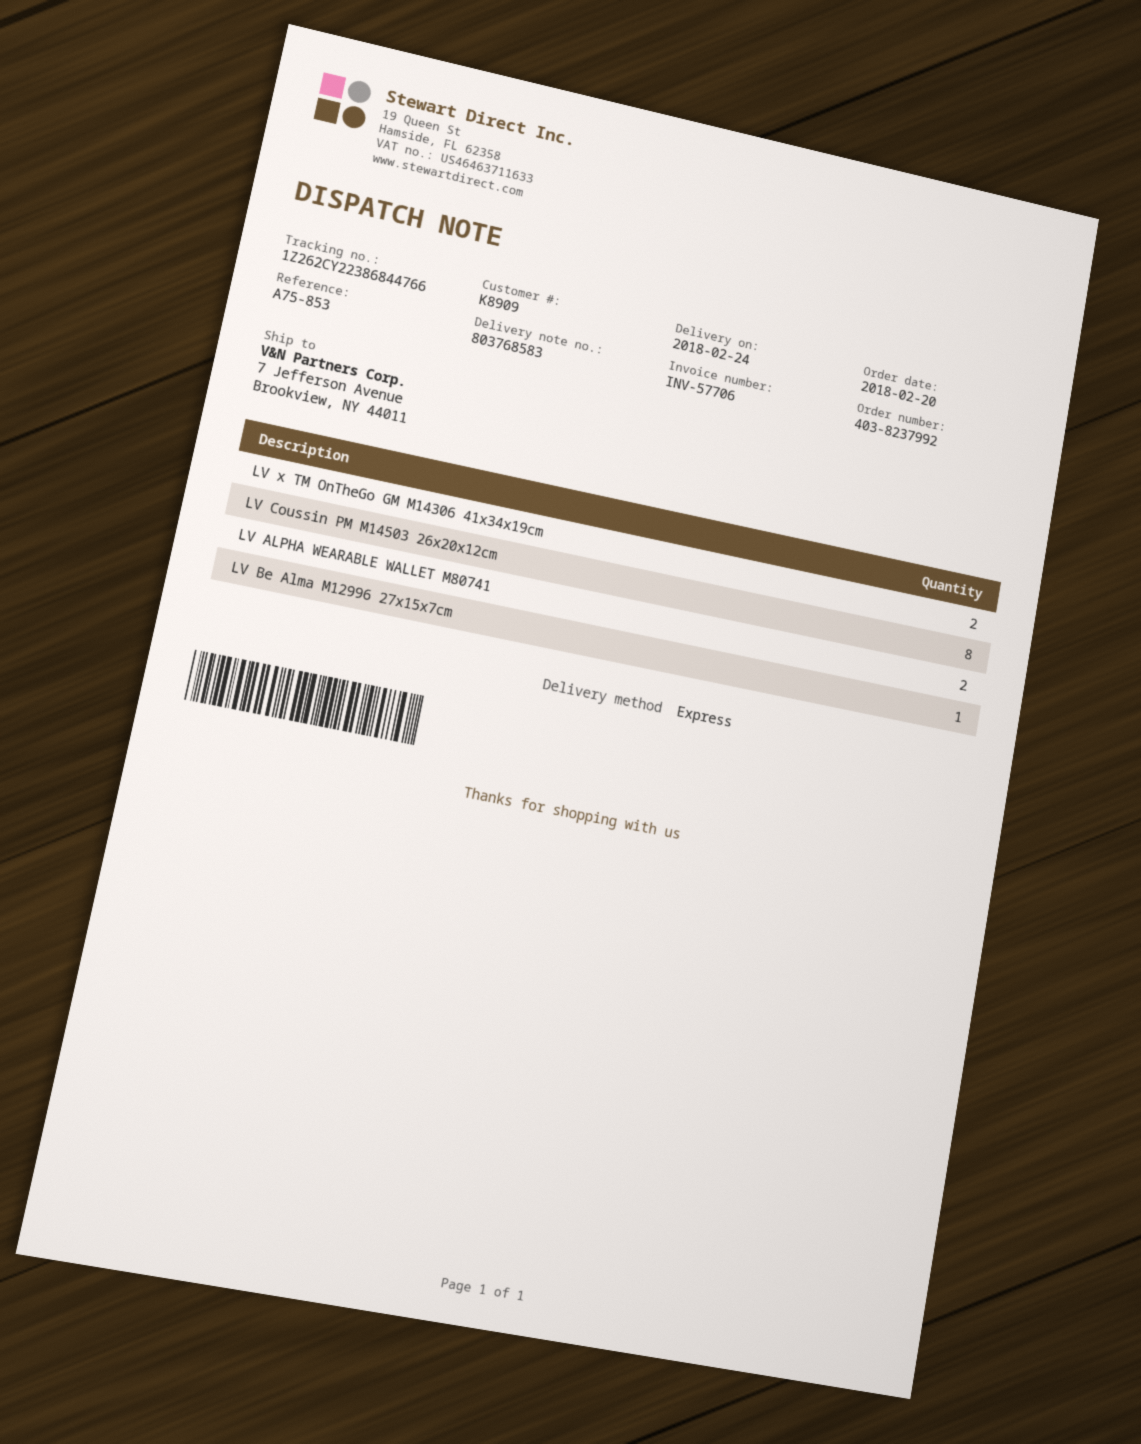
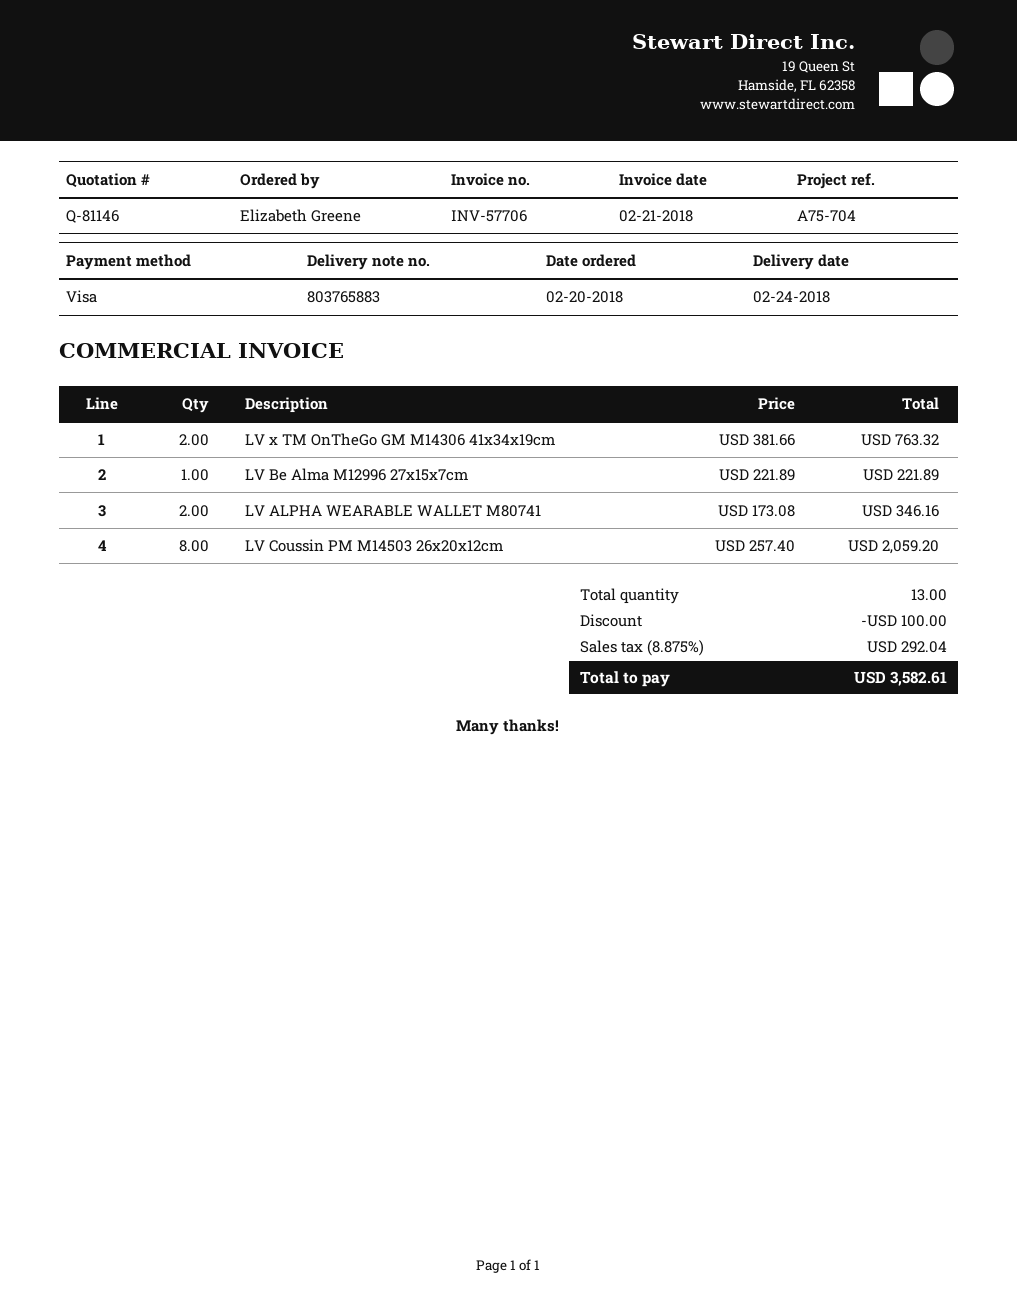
delivery note number: 803768583 -> 803765883
reference: A75-853 -> A75-704

